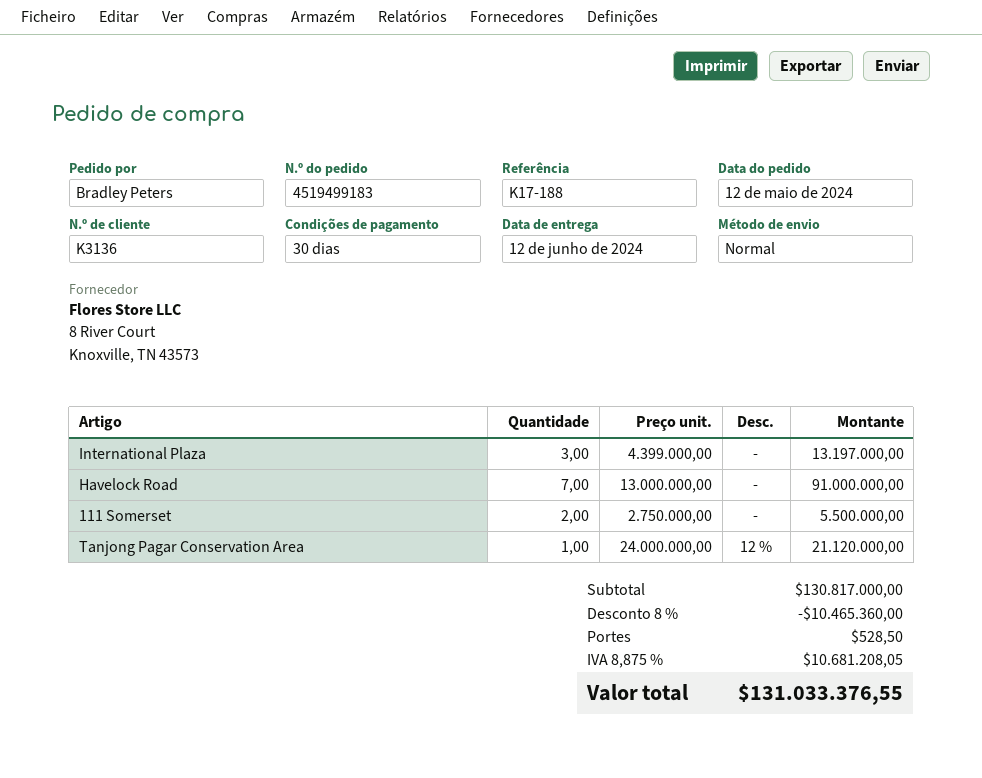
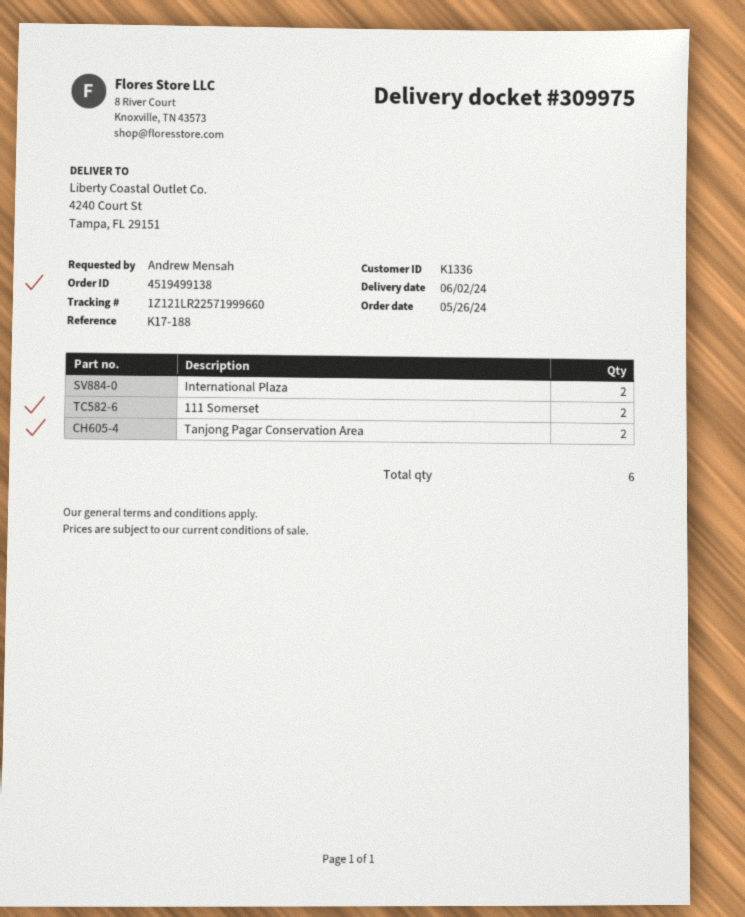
order number: 4519499183 -> 4519499138
order date: 2024-05-12 -> 2024-05-26
delivery date: 2024-06-12 -> 2024-06-02
customer number: K3136 -> K1336
ordered by: Bradley Peters -> Andrew Mensah
International Plaza: 3 -> 2
Havelock Road: 7 -> none
Tanjong Pagar Conservation Area: 1 -> 2

